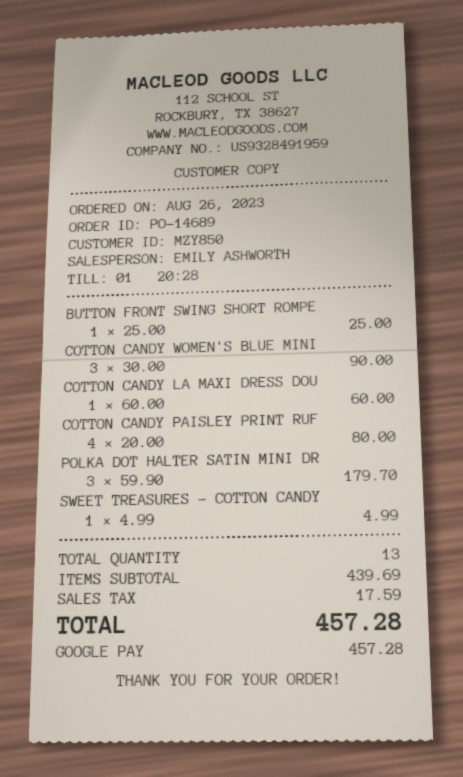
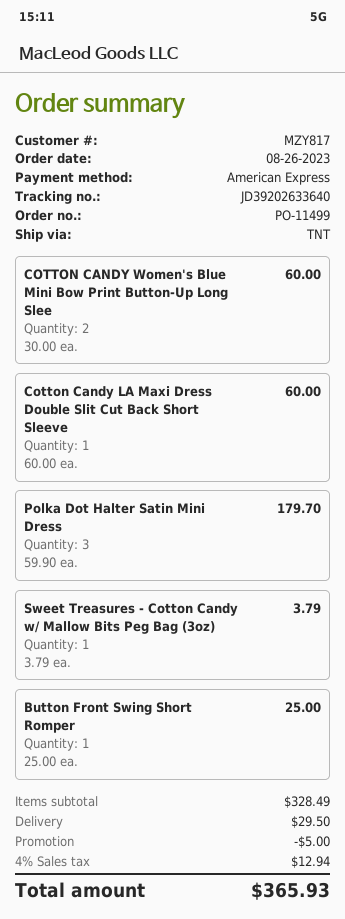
order number: PO-14689 -> PO-11499
customer number: MZY850 -> MZY817
payment method: Google Pay -> American Express
COTTON CANDY WOMEN'S BLUE MINI: 3 x 30.00 = 90.00 -> 2 x 30.00 = 60.00
COTTON CANDY PAISLEY PRINT RUF: 4 x 20.00 = 80.00 -> none
SWEET TREASURES - COTTON CANDY: 1 x 4.99 = 4.99 -> 1 x 3.79 = 3.79
subtotal: 439.69 -> 328.49
discount: none -> 5.00
shipping: none -> 29.50
tax: 17.59 -> 12.94
total: 457.28 -> 365.93

